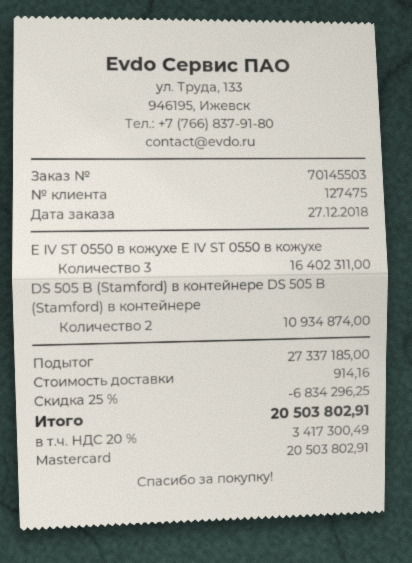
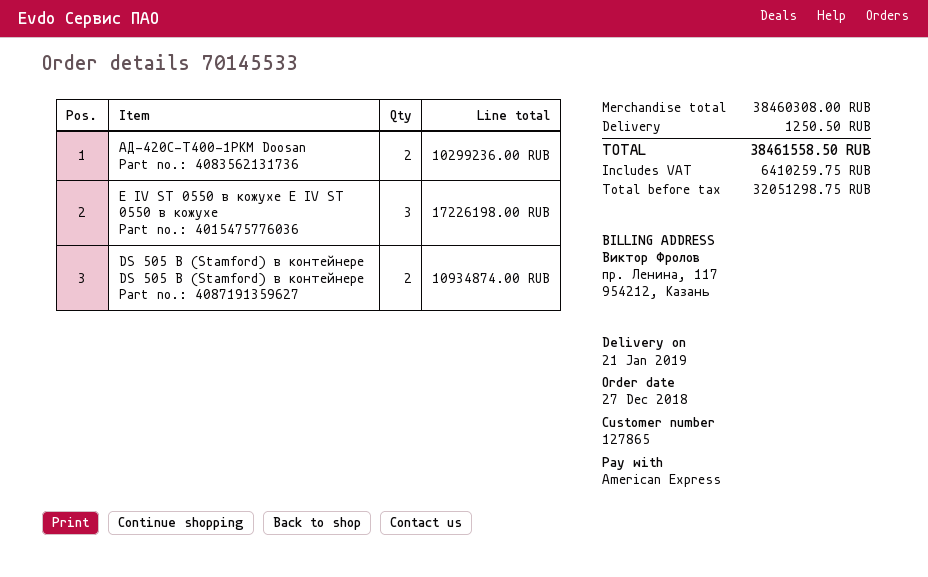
order number: 70145503 -> 70145533
customer number: 127475 -> 127865
payment method: Mastercard -> American Express
E IV ST 0550 в кожухе E IV ST 0550 в кожухе: 3 for 16402311.00 -> 3 for 17226198.00
АД-420С-Т400-1РKМ Doosan: none -> 2 for 10299236.00
subtotal: 27337185.00 -> 38460308.00
discount: 25% = 6834296.25 -> none
shipping: 914.16 -> 1250.50
tax: 3417300.49 -> 6410259.75
total: 20503802.91 -> 38461558.50

